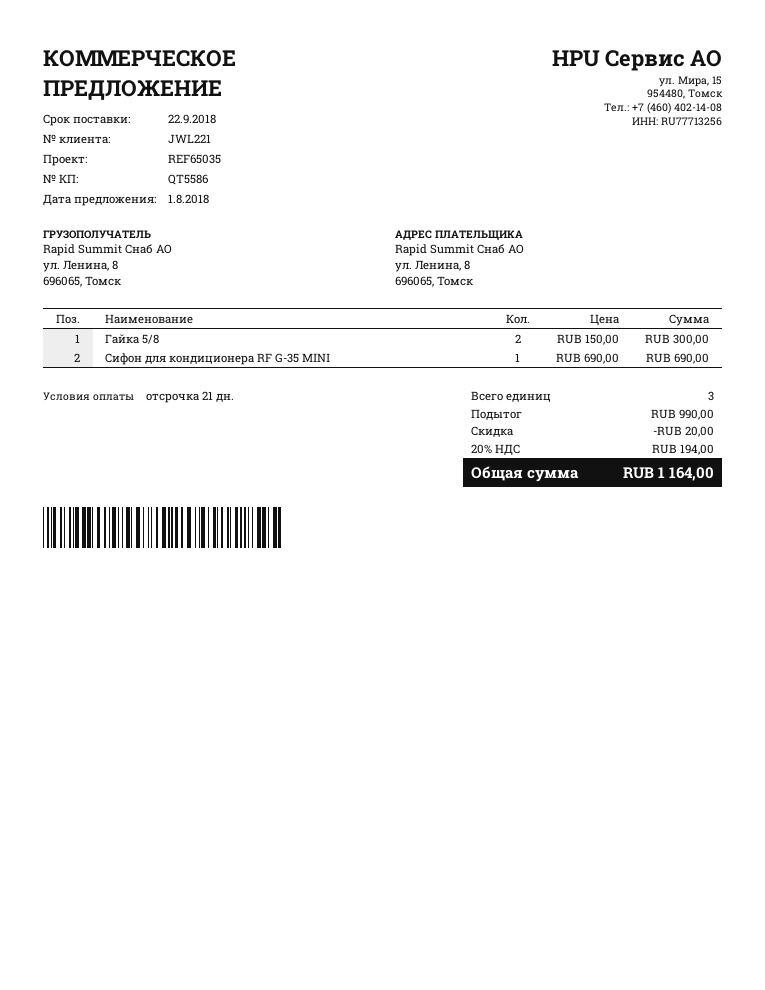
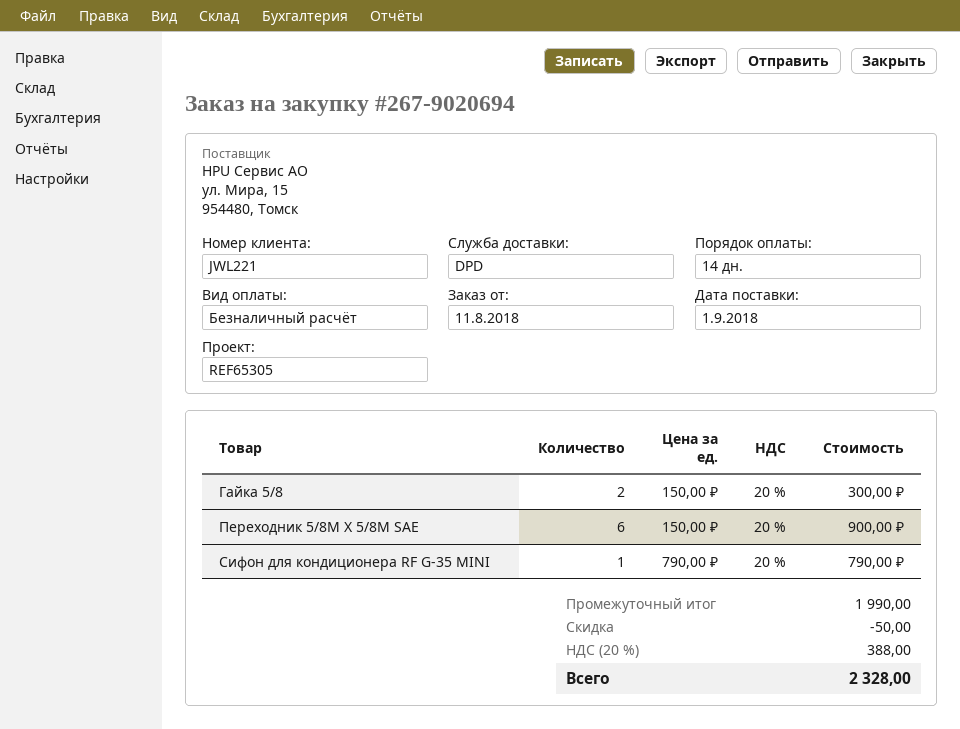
delivery date: 2018-09-22 -> 2018-09-01
payment terms: 21 days -> 14 days
reference: REF65035 -> REF65305
Сифон для кондиционера RF G-35 MINI: 1 x 690.00 = 690.00 -> 1 x 790.00 = 790.00
Переходник 5/8M X 5/8M SAE: none -> 6 x 150.00 = 900.00
subtotal: 990.00 -> 1990.00
discount: 20.00 -> 50.00
tax: 20% = 194.00 -> 20% = 388.00
total: 1164.00 -> 2328.00

